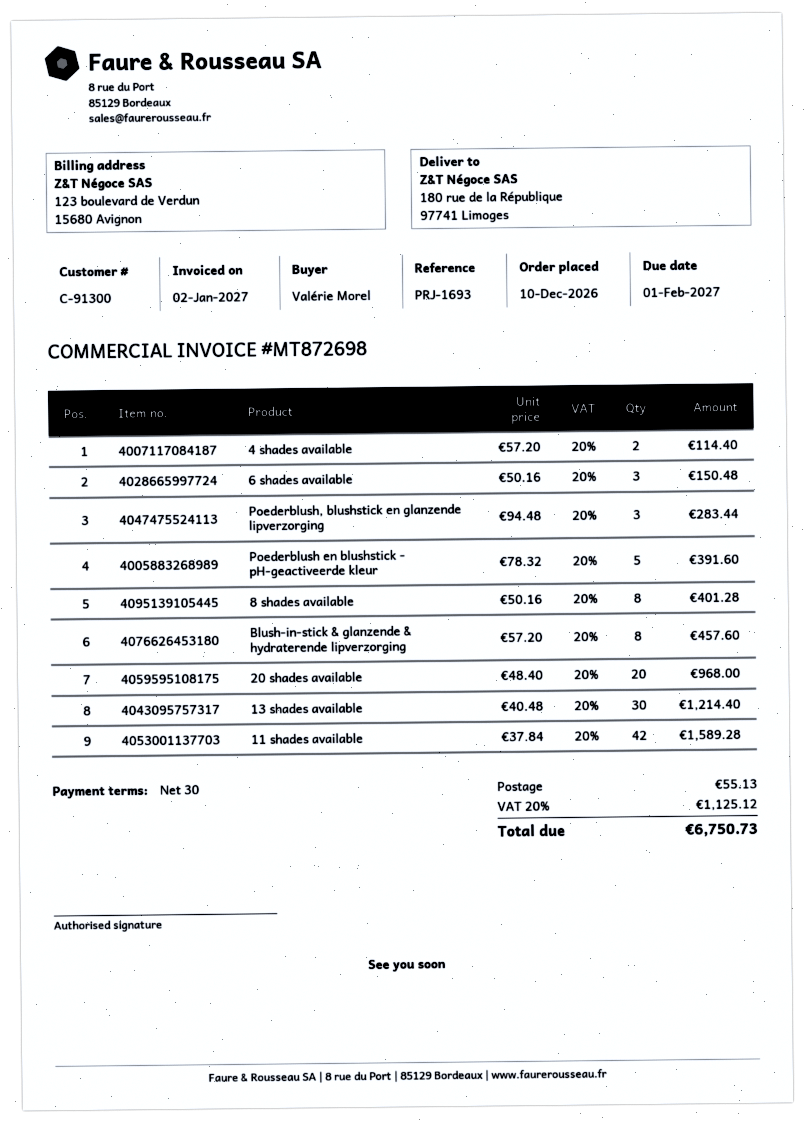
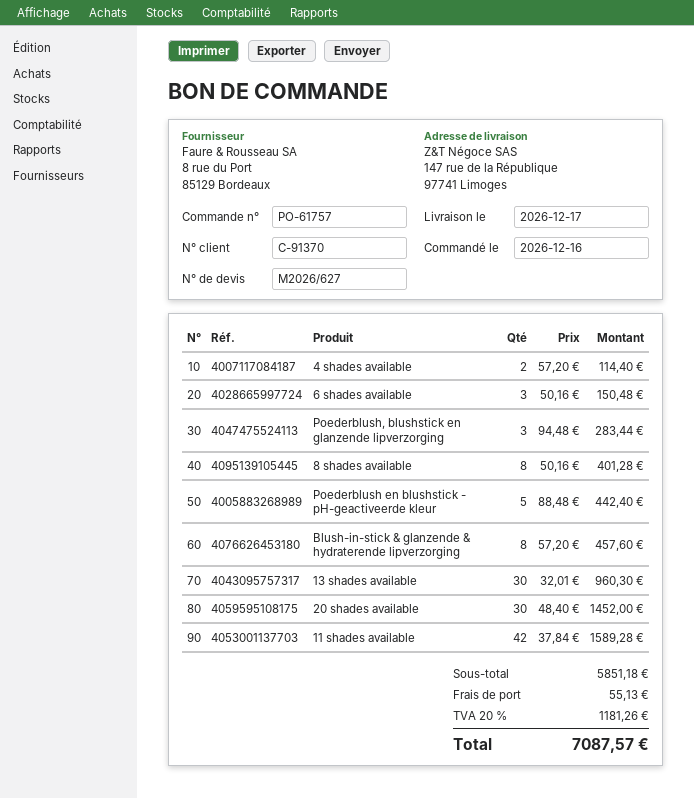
order date: 2026-12-10 -> 2026-12-16
customer number: C-91300 -> C-91370
ship to: 180 rue de la République, 97741 Limoges -> 147 rue de la République, 97741 Limoges
Poederblush en blushstick - pH-geactiveerde kleur: 5 x 78.32 = 391.60 -> 5 x 88.48 = 442.40
20 shades available: 20 x 48.40 = 968.00 -> 30 x 48.40 = 1452.00
13 shades available: 30 x 40.48 = 1214.40 -> 30 x 32.01 = 960.30
tax: 20% = 1125.12 -> 20% = 1181.26
total: 6750.73 -> 7087.57

